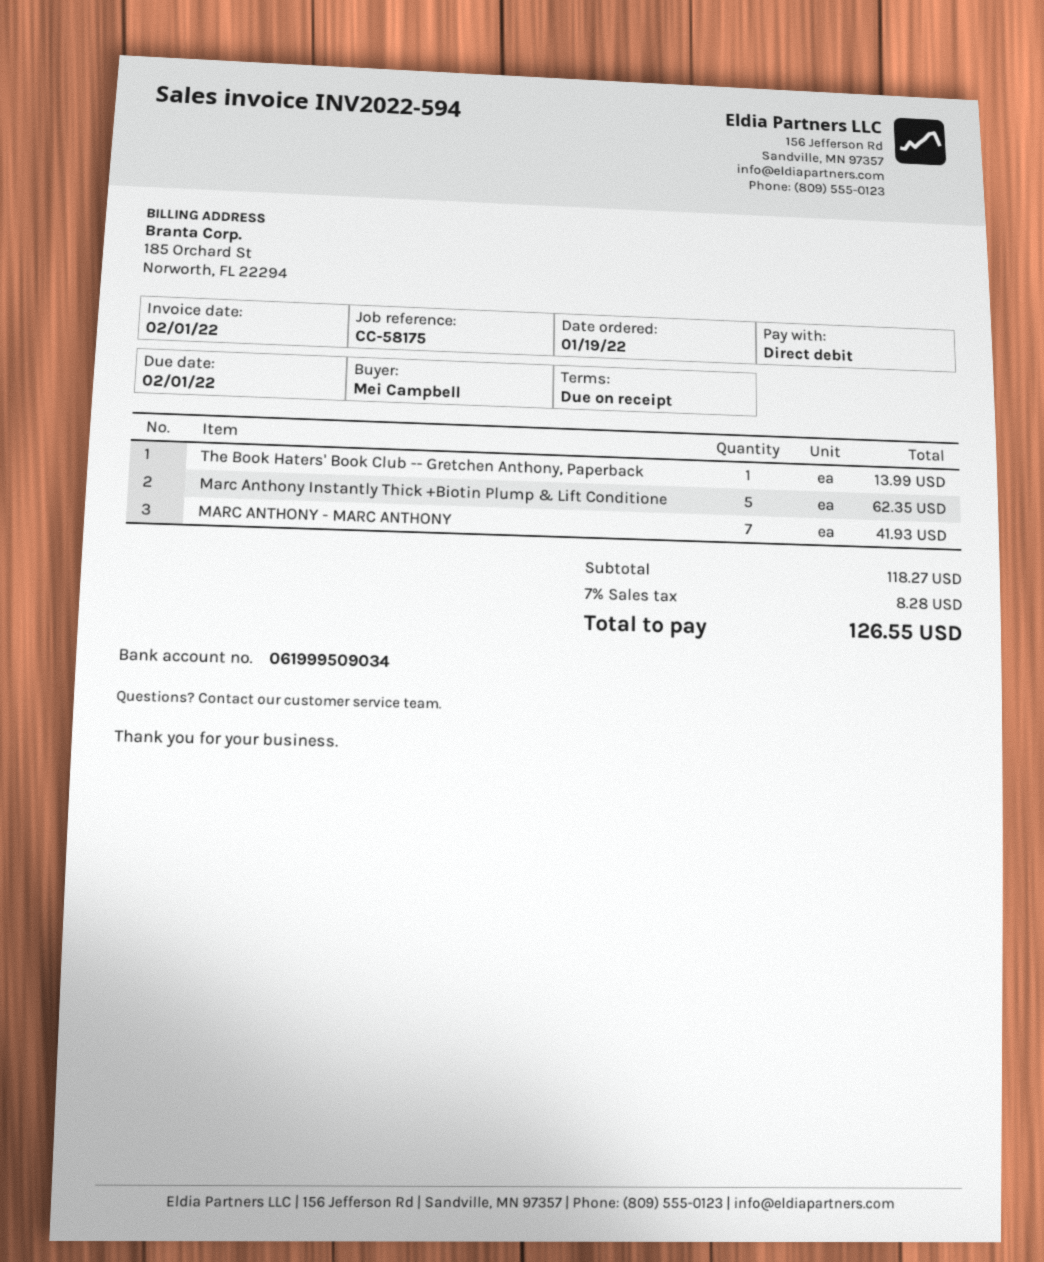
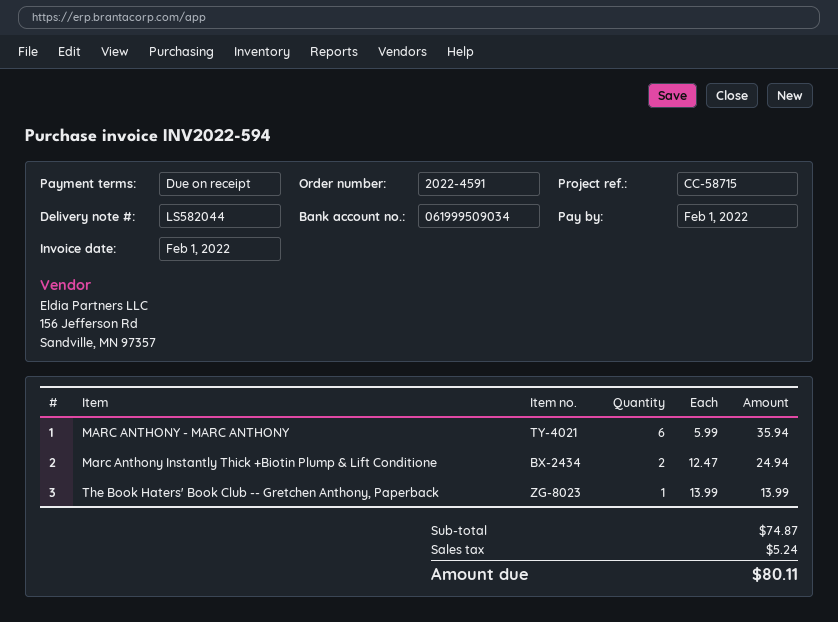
reference: CC-58175 -> CC-58715
Marc Anthony Instantly Thick +Biotin Plump & Lift Conditione: 5 for 62.35 -> 2 for 24.94
MARC ANTHONY - MARC ANTHONY: 7 for 41.93 -> 6 for 35.94
subtotal: 118.27 -> 74.87
tax: 8.28 -> 5.24
total: 126.55 -> 80.11

